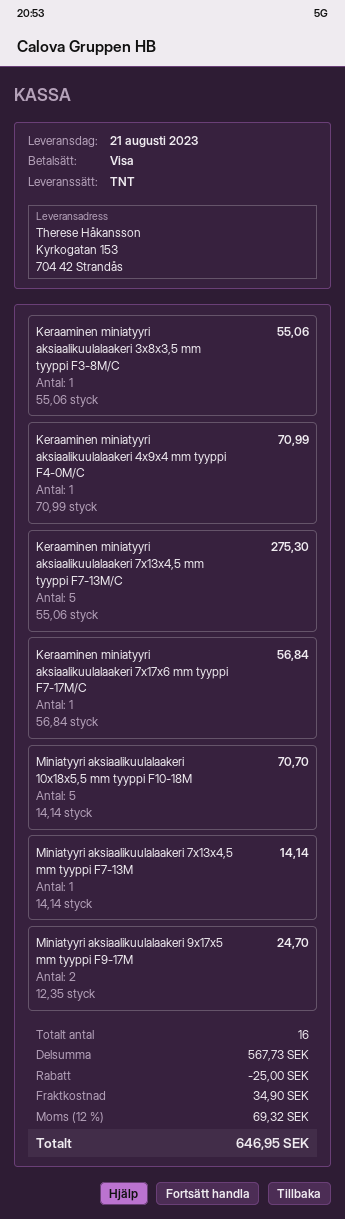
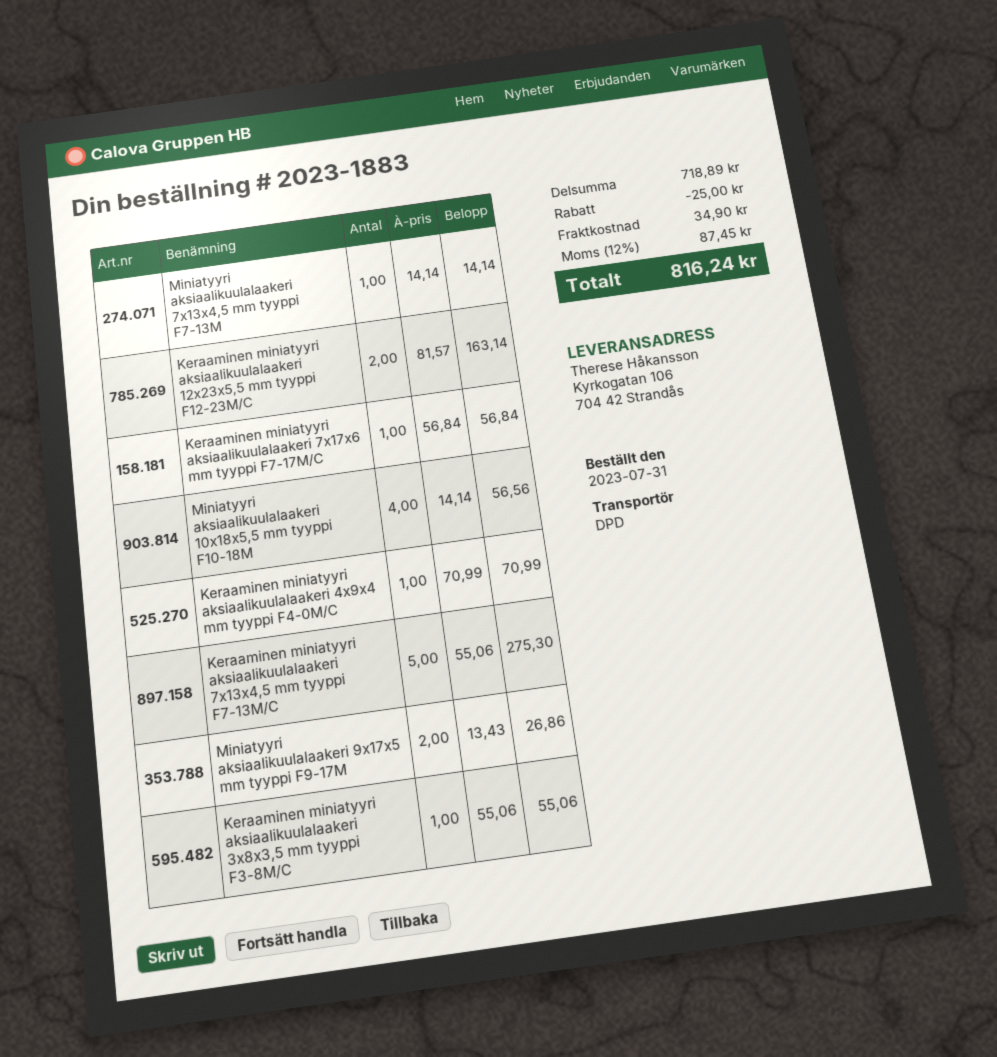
shipping method: TNT -> DPD
ship to: Kyrkogatan 153, 704 42 Strandås -> Kyrkogatan 106, 704 42 Strandås
Miniatyyri aksiaalikuulalaakeri 10x18x5,5 mm tyyppi F10-18M: 5 x 14.14 = 70.70 -> 4 x 14.14 = 56.56
Miniatyyri aksiaalikuulalaakeri 9x17x5 mm tyyppi F9-17M: 2 x 12.35 = 24.70 -> 2 x 13.43 = 26.86
Keraaminen miniatyyri aksiaalikuulalaakeri 12x23x5,5 mm tyyppi F12-23M/C: none -> 2 x 81.57 = 163.14
subtotal: 567.73 -> 718.89
tax: 12% = 69.32 -> 12% = 87.45
total: 646.95 -> 816.24

